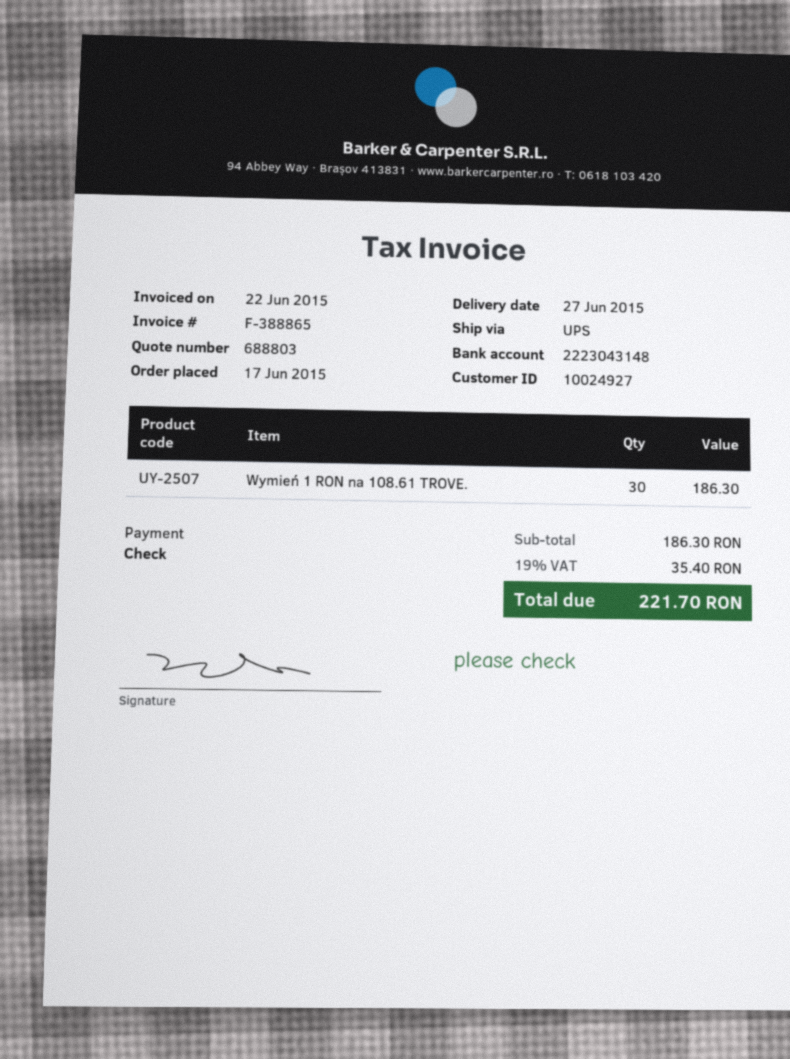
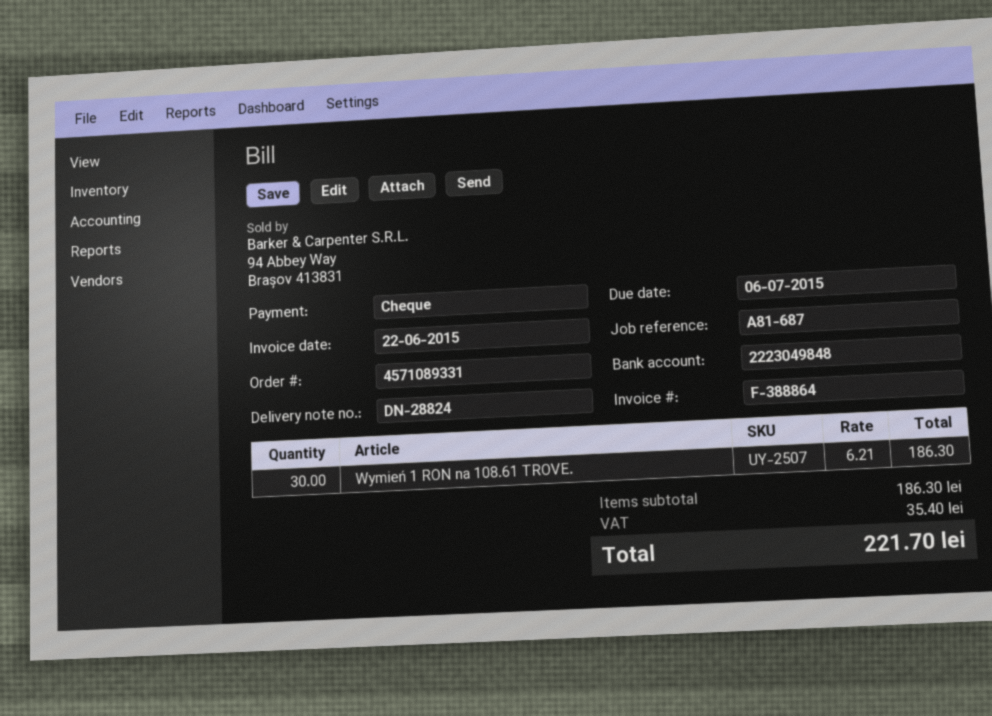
invoice number: F-388865 -> F-388864
bank account: 2223043148 -> 2223049848

